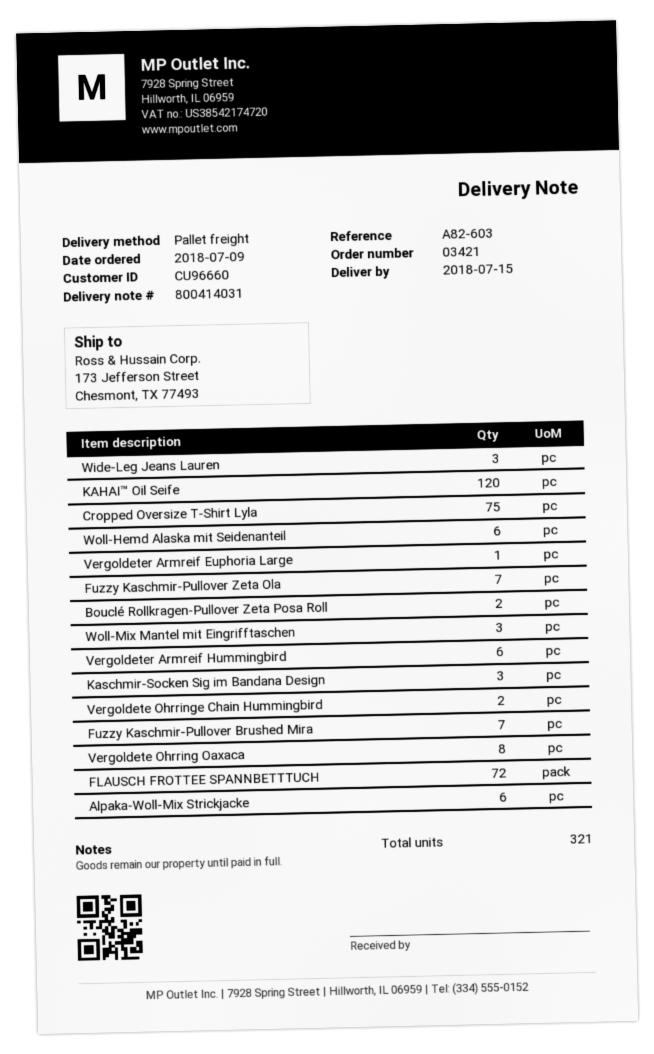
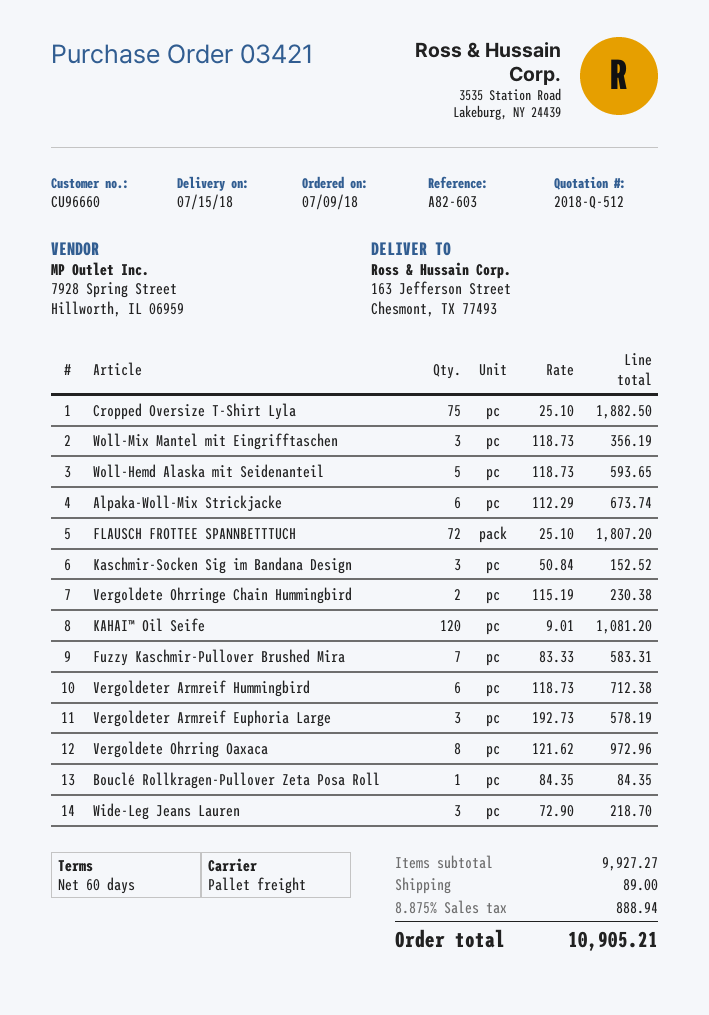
ship to: 173 Jefferson Street, Chesmont, TX 77493 -> 163 Jefferson Street, Chesmont, TX 77493
Woll-Hemd Alaska mit Seidenanteil: 6 -> 5
Vergoldeter Armreif Euphoria Large: 1 -> 3
Fuzzy Kaschmir-Pullover Zeta Ola: 7 -> none
Bouclé Rollkragen-Pullover Zeta Posa Roll: 2 -> 1

